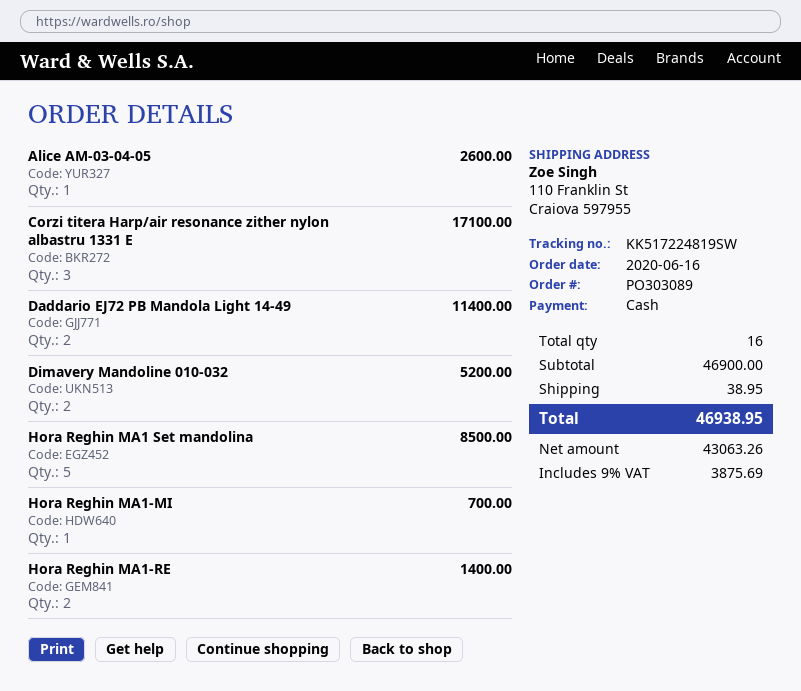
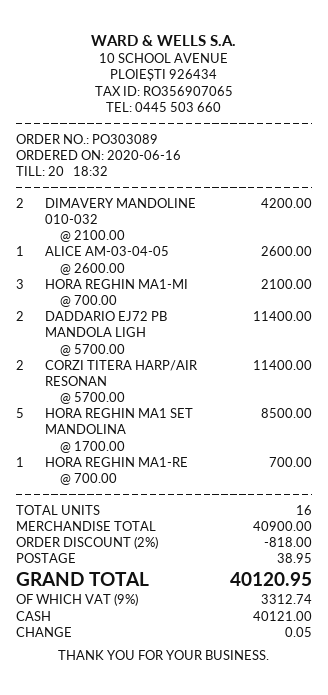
Corzi titera Harp/air resonance zither nylon albastru 1331 E: 3 for 17100.00 -> 2 for 11400.00
Dimavery Mandoline 010-032: 2 for 5200.00 -> 2 for 4200.00
Hora Reghin MA1-MI: 1 for 700.00 -> 3 for 2100.00
Hora Reghin MA1-RE: 2 for 1400.00 -> 1 for 700.00
subtotal: 46900.00 -> 40900.00
discount: none -> 2% = 818.00
tax: 9% = 3875.69 -> 9% = 3312.74
total: 46938.95 -> 40120.95

